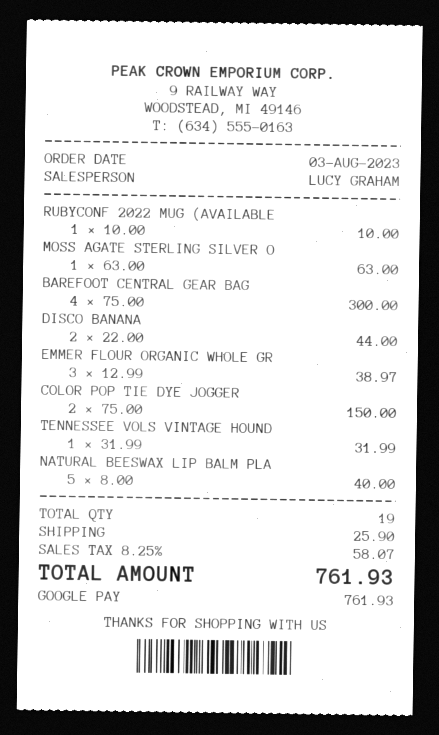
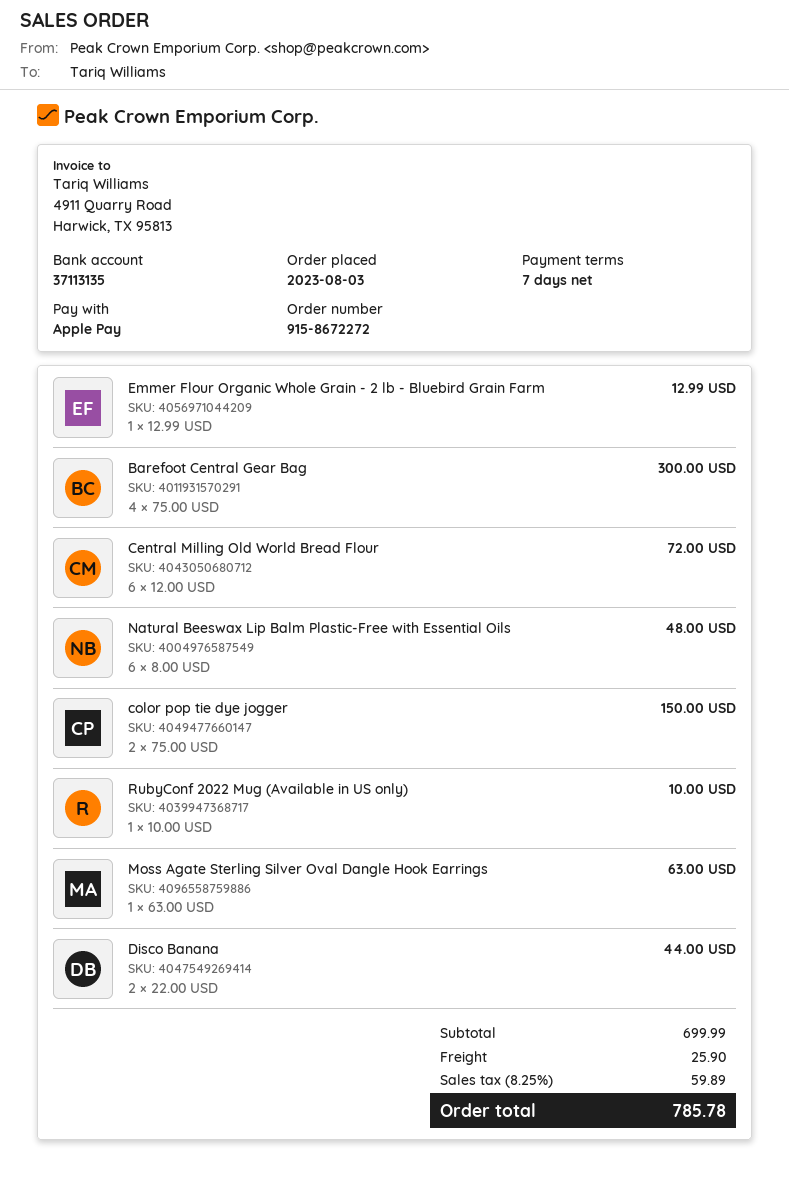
payment method: Google Pay -> Apple Pay
EMMER FLOUR ORGANIC WHOLE GR: 3 x 12.99 = 38.97 -> 1 x 12.99 = 12.99
TENNESSEE VOLS VINTAGE HOUND: 1 x 31.99 = 31.99 -> none
NATURAL BEESWAX LIP BALM PLA: 5 x 8.00 = 40.00 -> 6 x 8.00 = 48.00
Central Milling Old World Bread Flour: none -> 6 x 12.00 = 72.00
tax: 8.25% = 58.07 -> 8.25% = 59.89
total: 761.93 -> 785.78

